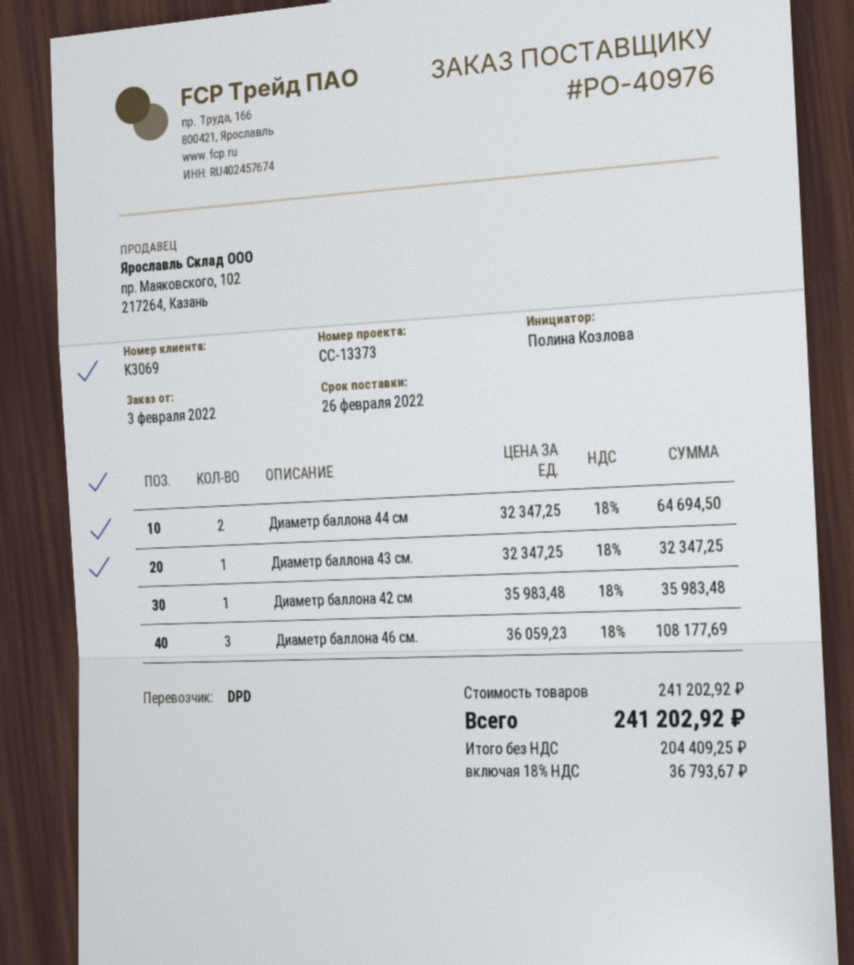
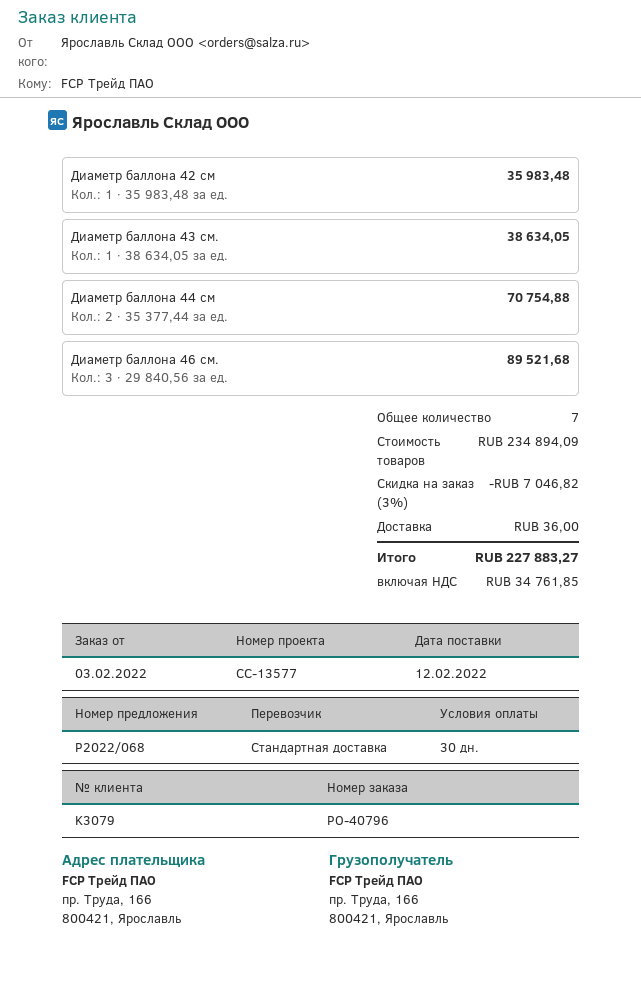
order number: PO-40976 -> PO-40796
delivery date: 2022-02-26 -> 2022-02-12
customer number: K3069 -> K3079
reference: CC-13373 -> CC-13577
shipping method: DPD -> standard
Диаметр баллона 44 см: 2 x 32347.25 = 64694.50 -> 2 x 35377.44 = 70754.88
Диаметр баллона 43 см.: 1 x 32347.25 = 32347.25 -> 1 x 38634.05 = 38634.05
Диаметр баллона 46 см.: 3 x 36059.23 = 108177.69 -> 3 x 29840.56 = 89521.68
subtotal: 241202.92 -> 234894.09
discount: none -> 3% = 7046.82
shipping: none -> 36.00
tax: 36793.67 -> 34761.85
total: 241202.92 -> 227883.27

